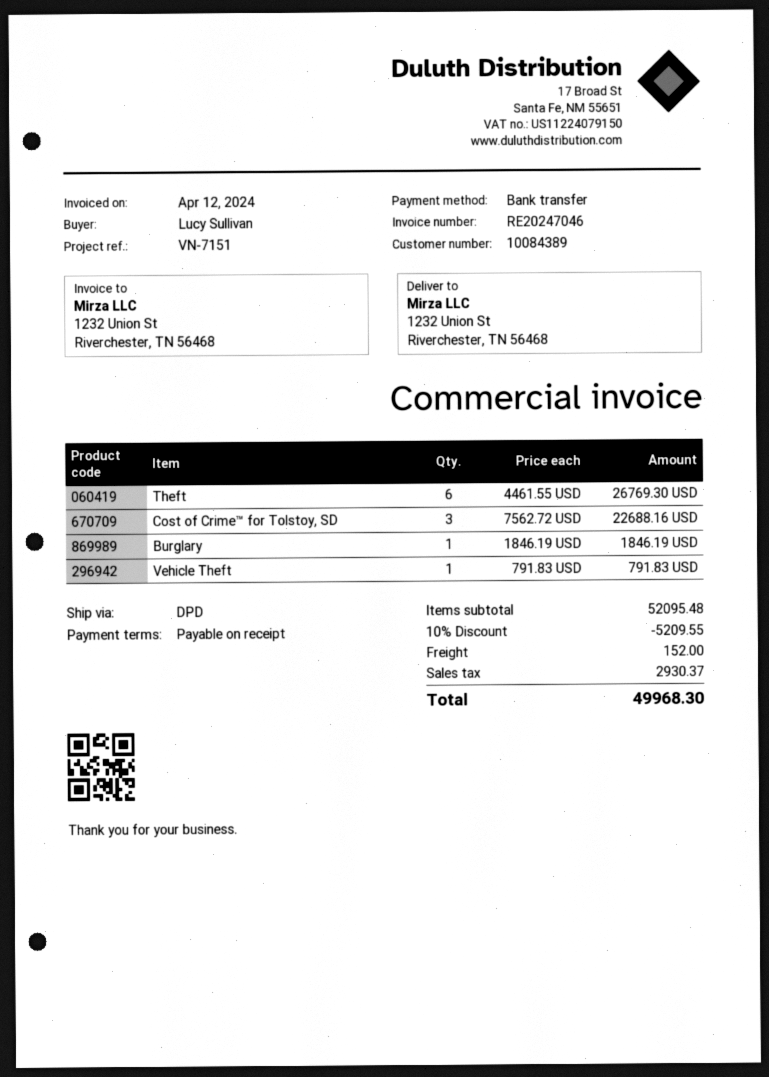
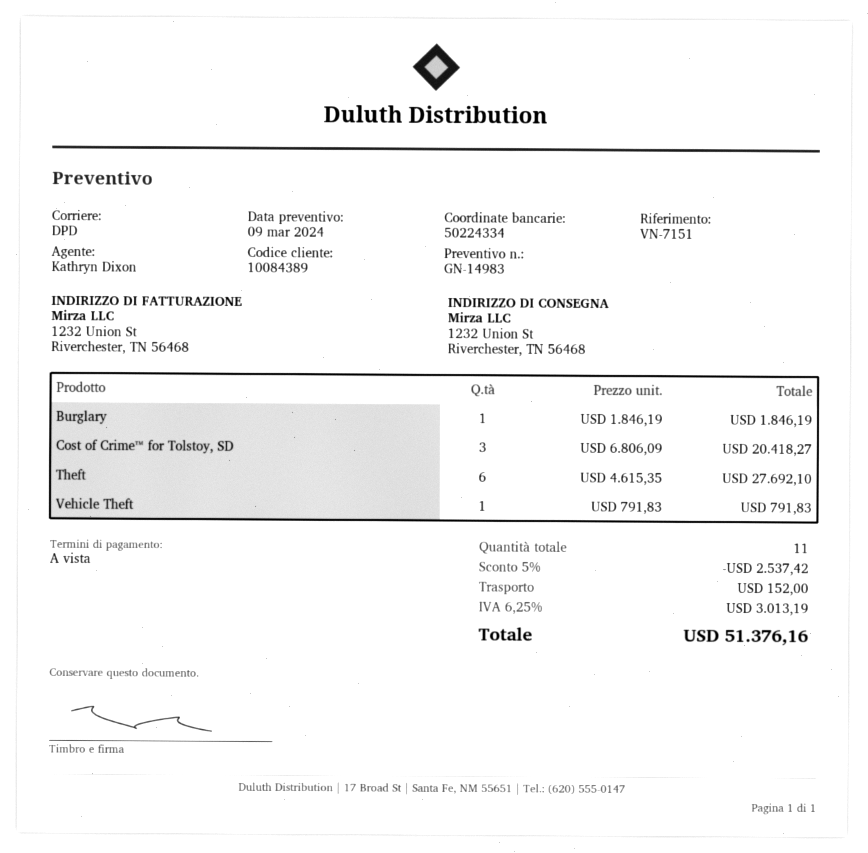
Theft: 6 x 4461.55 = 26769.30 -> 6 x 4615.35 = 27692.10
Cost of Crime™ for Tolstoy, SD: 3 x 7562.72 = 22688.16 -> 3 x 6806.09 = 20418.27
discount: 10% = 5209.55 -> 5% = 2537.42
tax: 2930.37 -> 3013.19
total: 49968.30 -> 51376.16

